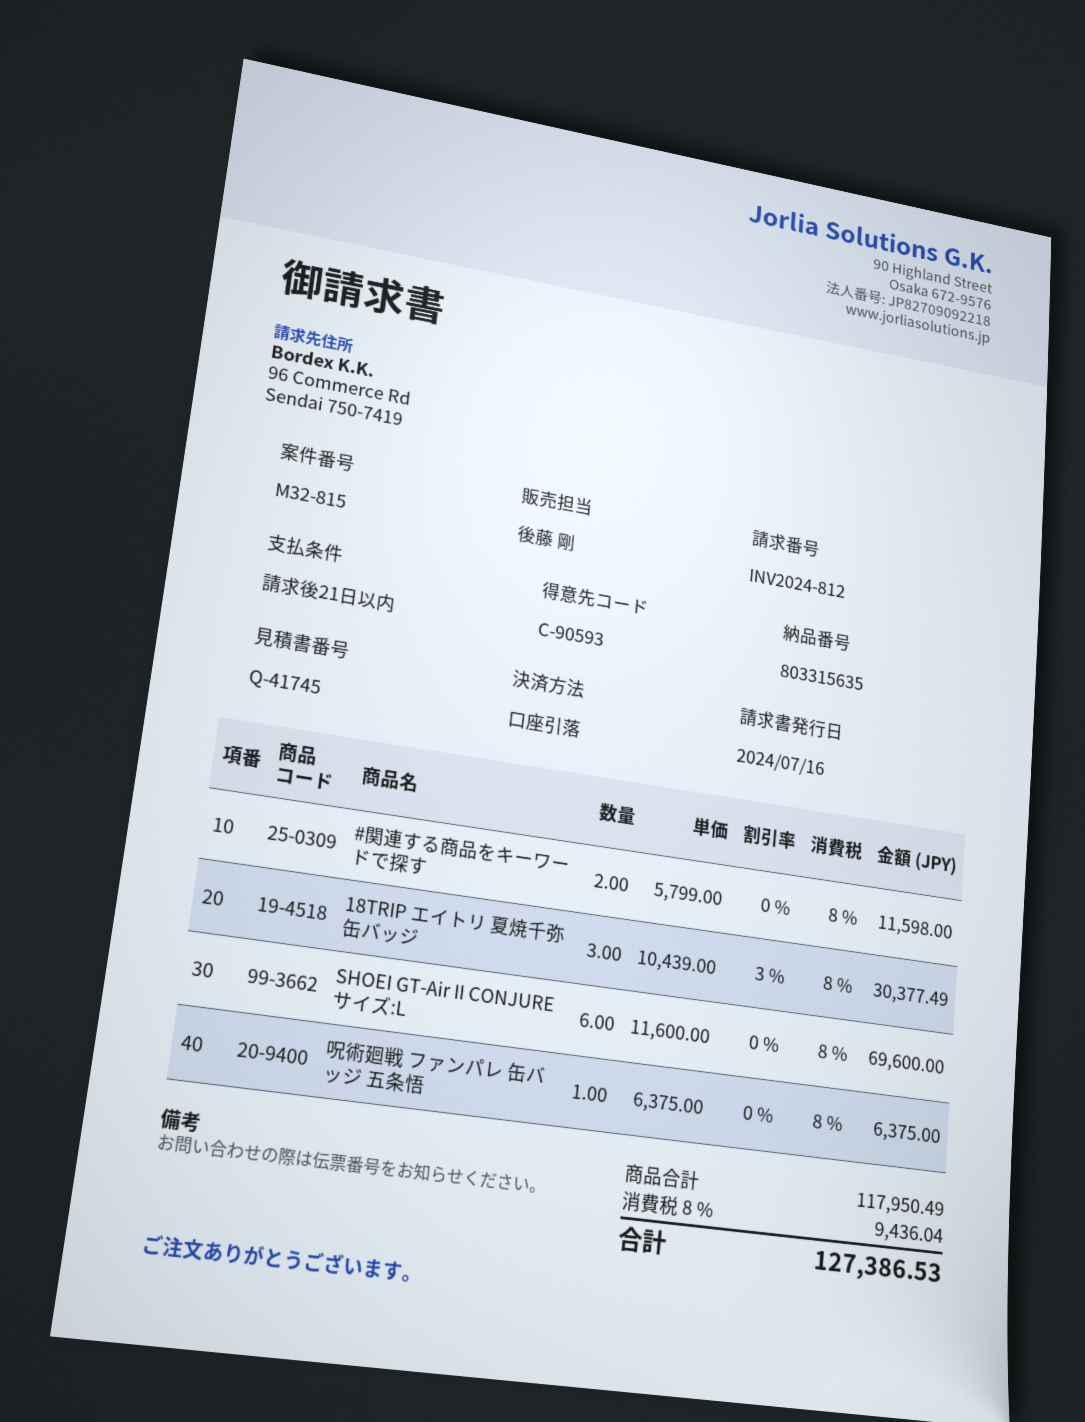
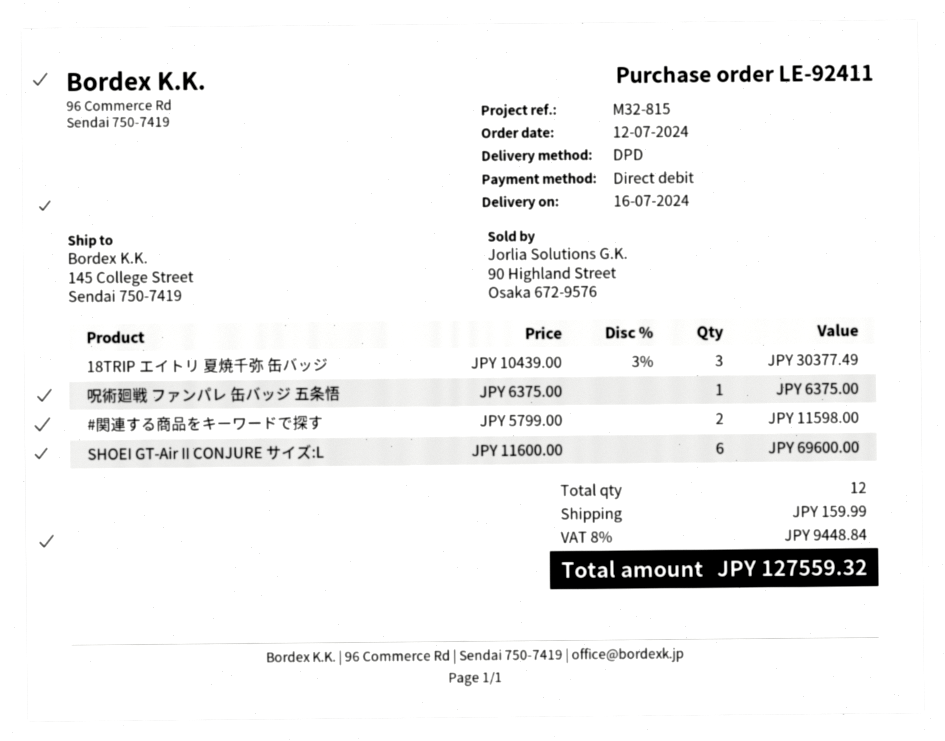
shipping: none -> 159.99
tax: 8% = 9436.04 -> 8% = 9448.84
total: 127386.53 -> 127559.32

